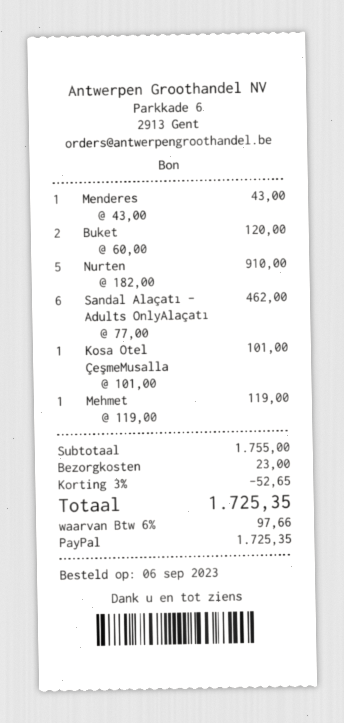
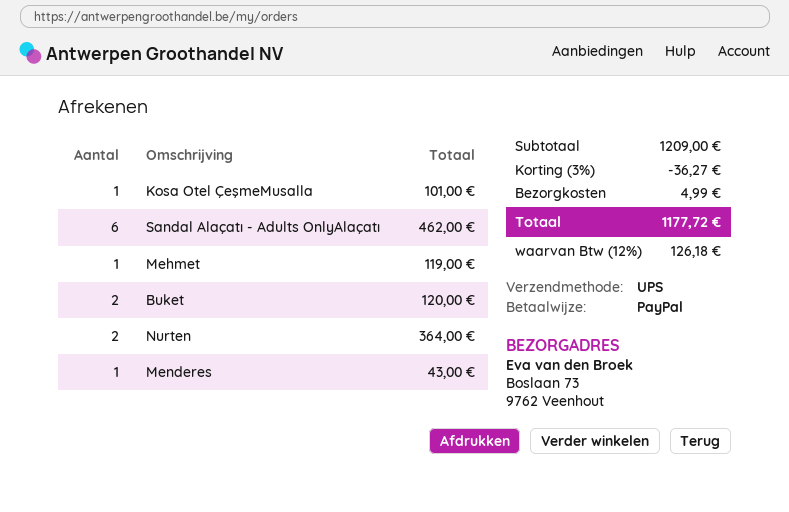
Nurten: 5 for 910.00 -> 2 for 364.00
subtotal: 1755.00 -> 1209.00
discount: 3% = 52.65 -> 3% = 36.27
shipping: 23.00 -> 4.99
tax: 6% = 97.66 -> 12% = 126.18
total: 1725.35 -> 1177.72

